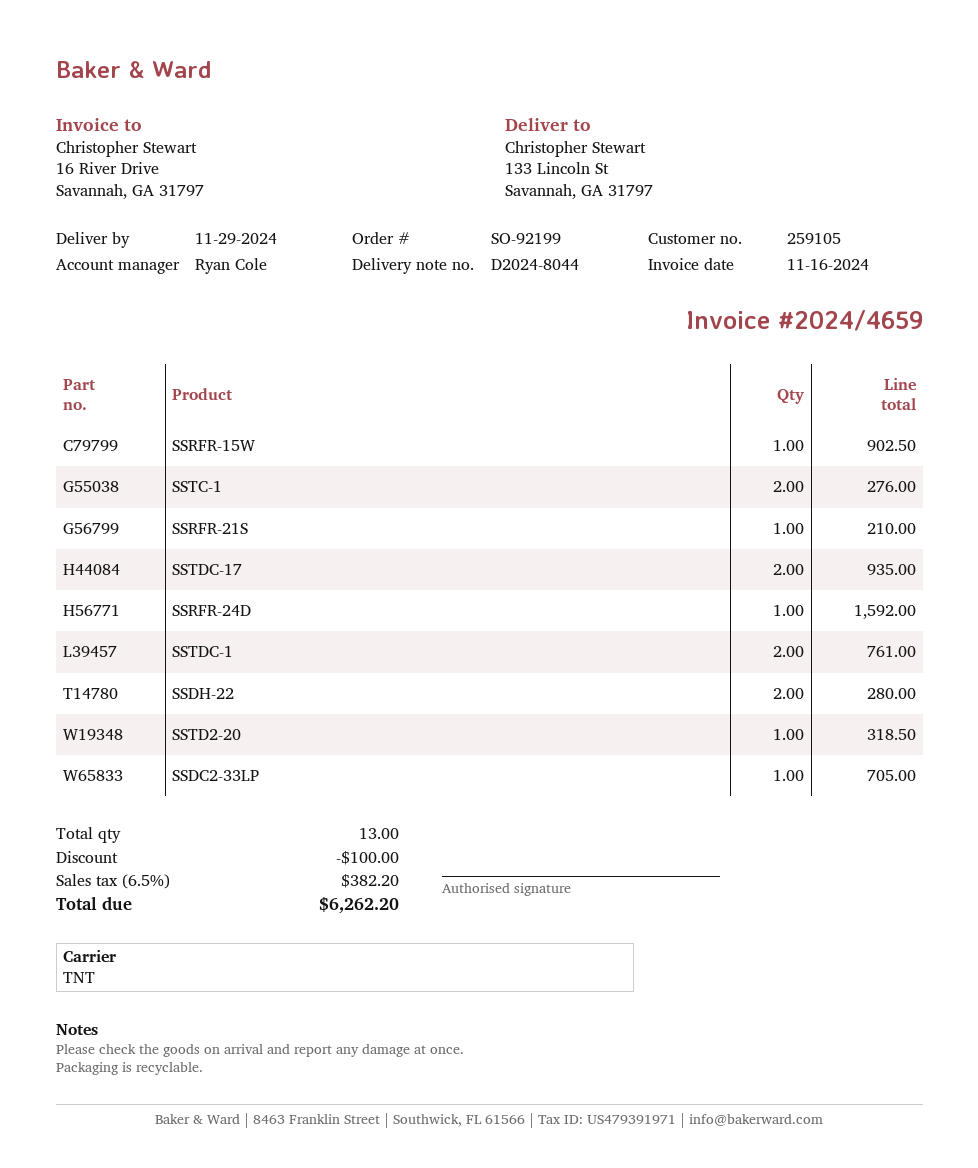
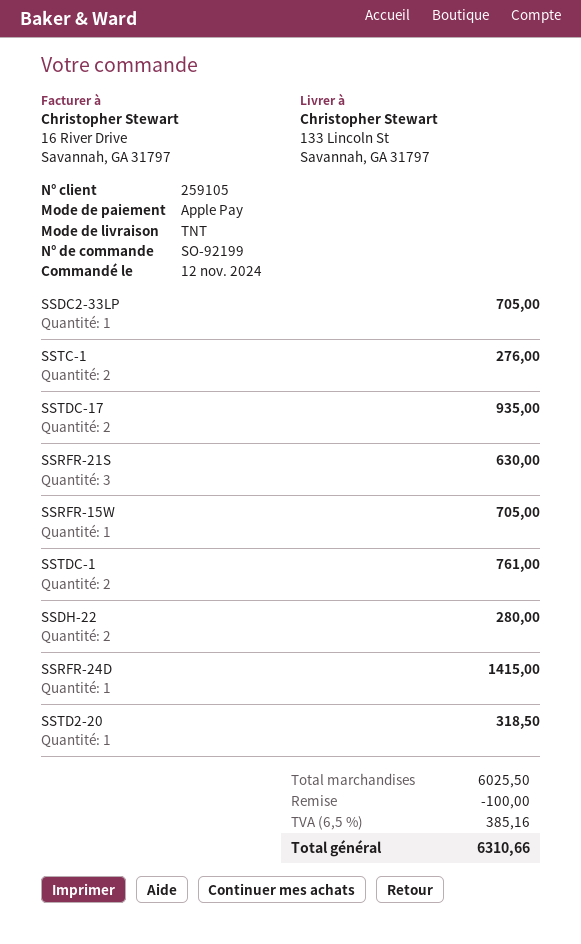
SSRFR-15W: 1 for 902.50 -> 1 for 705.00
SSRFR-21S: 1 for 210.00 -> 3 for 630.00
SSRFR-24D: 1 for 1592.00 -> 1 for 1415.00
tax: 6.5% = 382.20 -> 6.5% = 385.16
total: 6262.20 -> 6310.66

